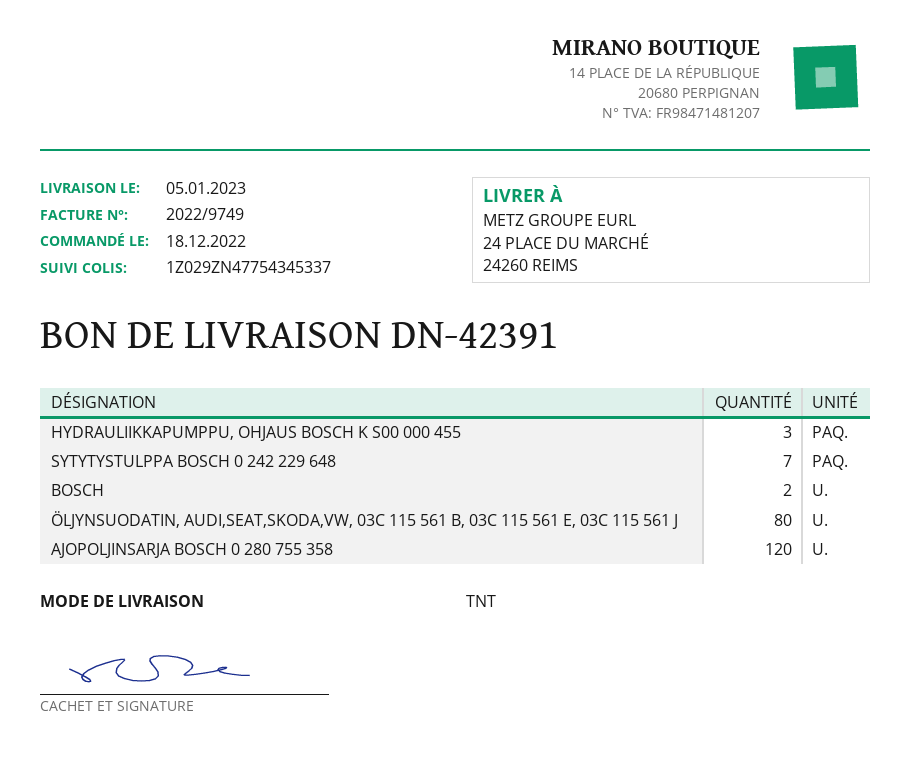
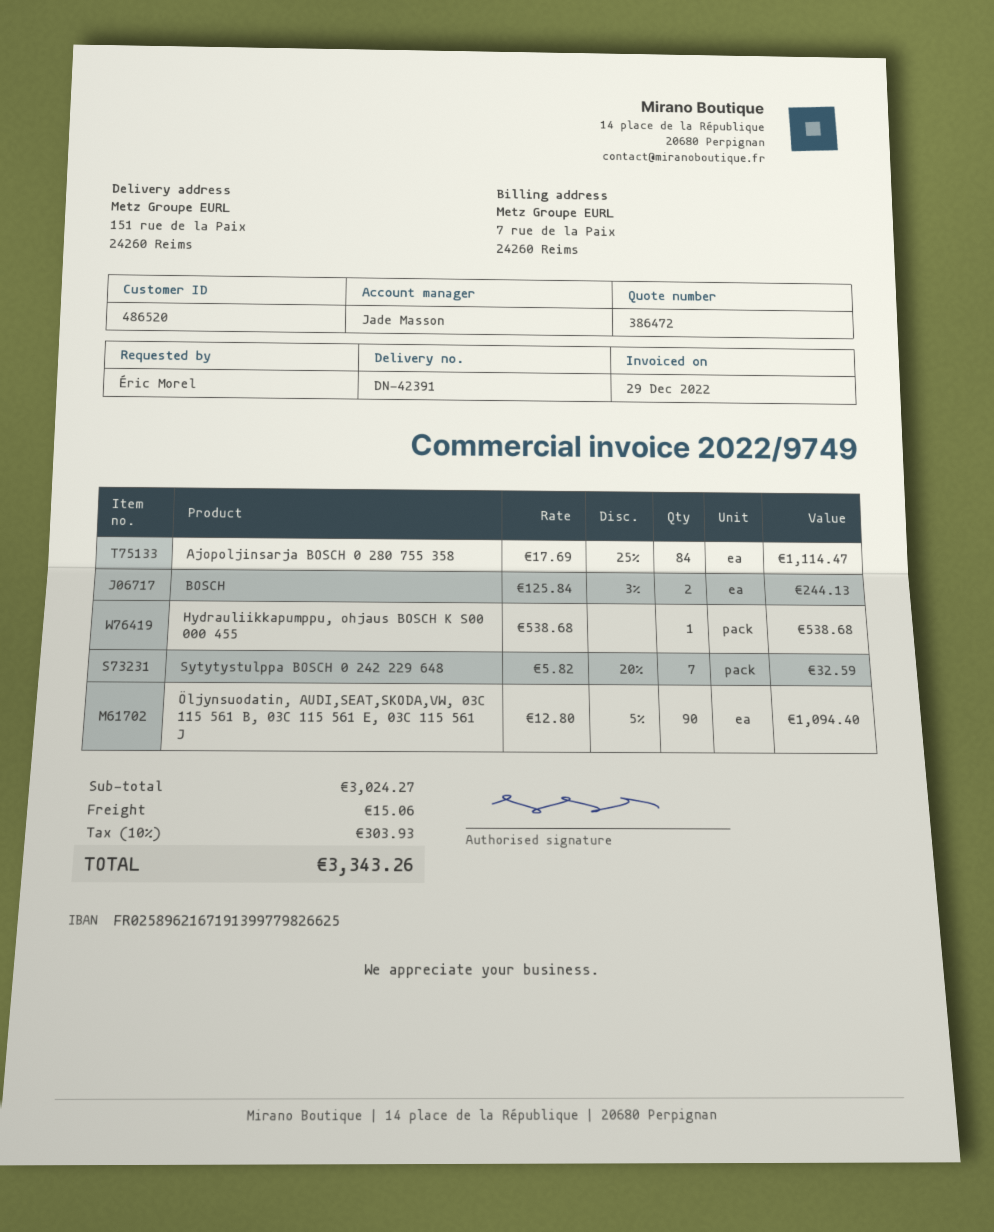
ship to: 24 PLACE DU MARCHÉ, 24260 REIMS -> 151 rue de la Paix, 24260 Reims
HYDRAULIIKKAPUMPPU, OHJAUS BOSCH K S00 000 455: 3 -> 1
ÖLJYNSUODATIN, AUDI,SEAT,SKODA,VW, 03C 115 561 B, 03C 115 561 E, 03C 115 561 J: 80 -> 90
AJOPOLJINSARJA BOSCH 0 280 755 358: 120 -> 84

